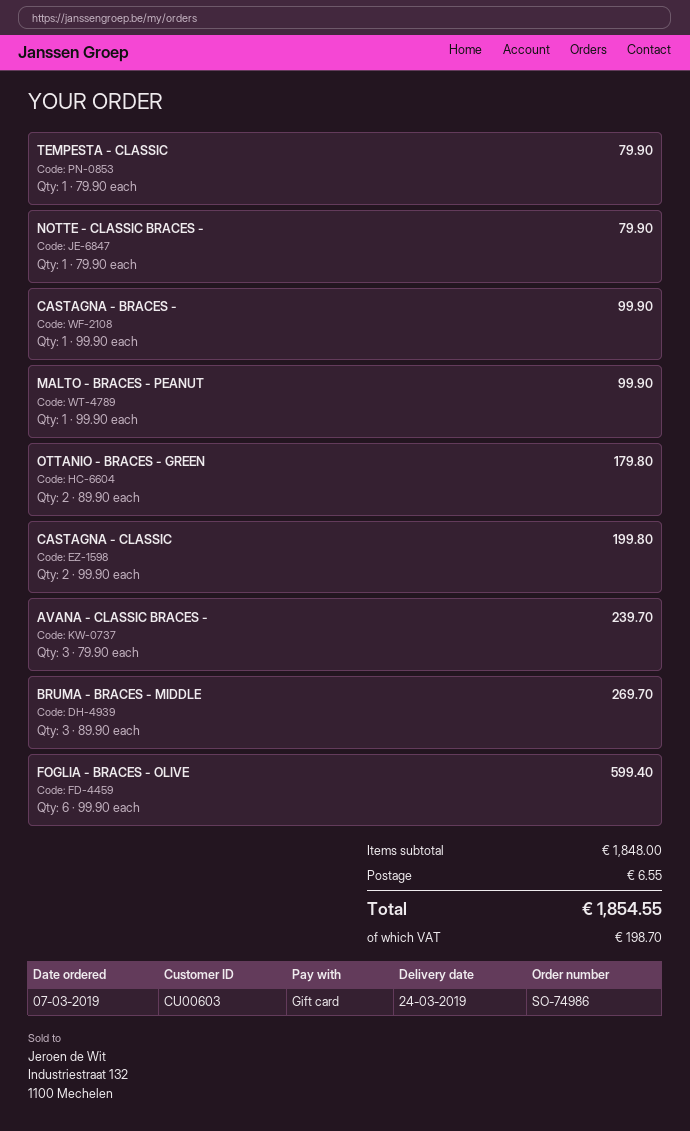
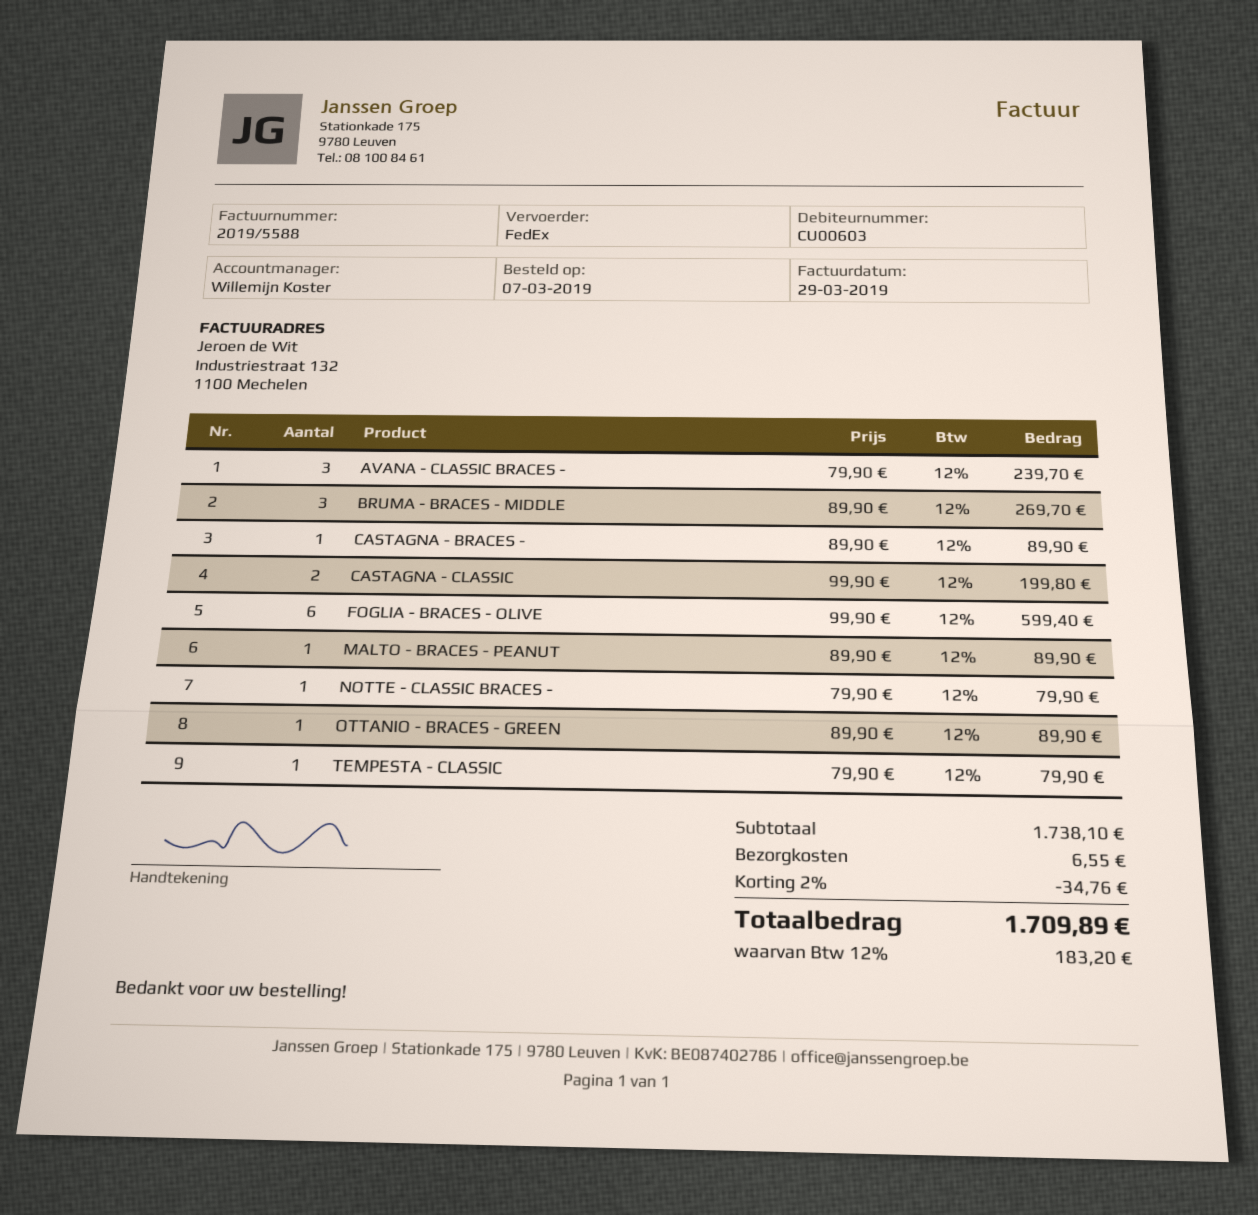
CASTAGNA - BRACES -: 1 x 99.90 = 99.90 -> 1 x 89.90 = 89.90
MALTO - BRACES - PEANUT: 1 x 99.90 = 99.90 -> 1 x 89.90 = 89.90
OTTANIO - BRACES - GREEN: 2 x 89.90 = 179.80 -> 1 x 89.90 = 89.90
subtotal: 1848.00 -> 1738.10
discount: none -> 2% = 34.76
tax: 198.70 -> 183.20
total: 1854.55 -> 1709.89

